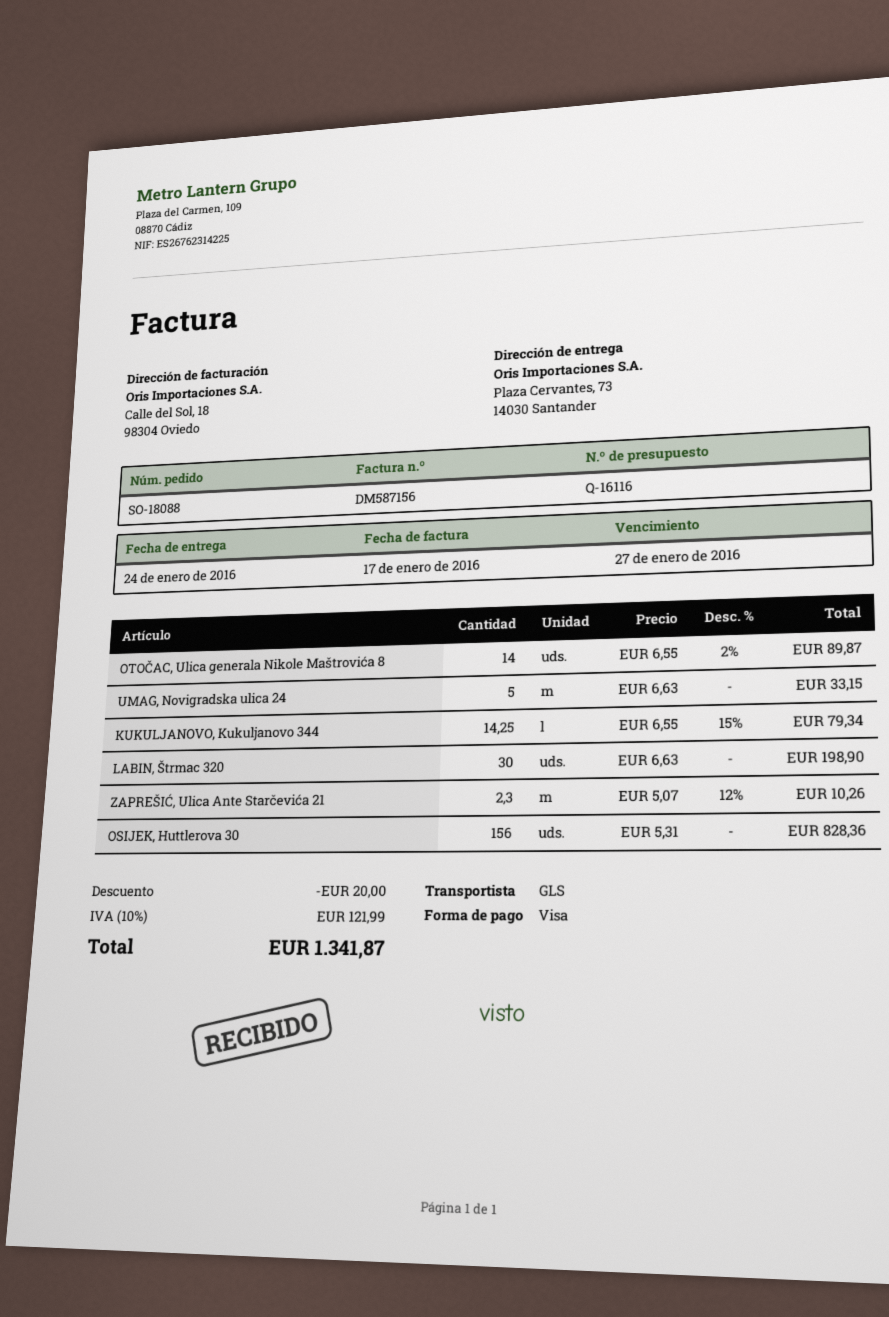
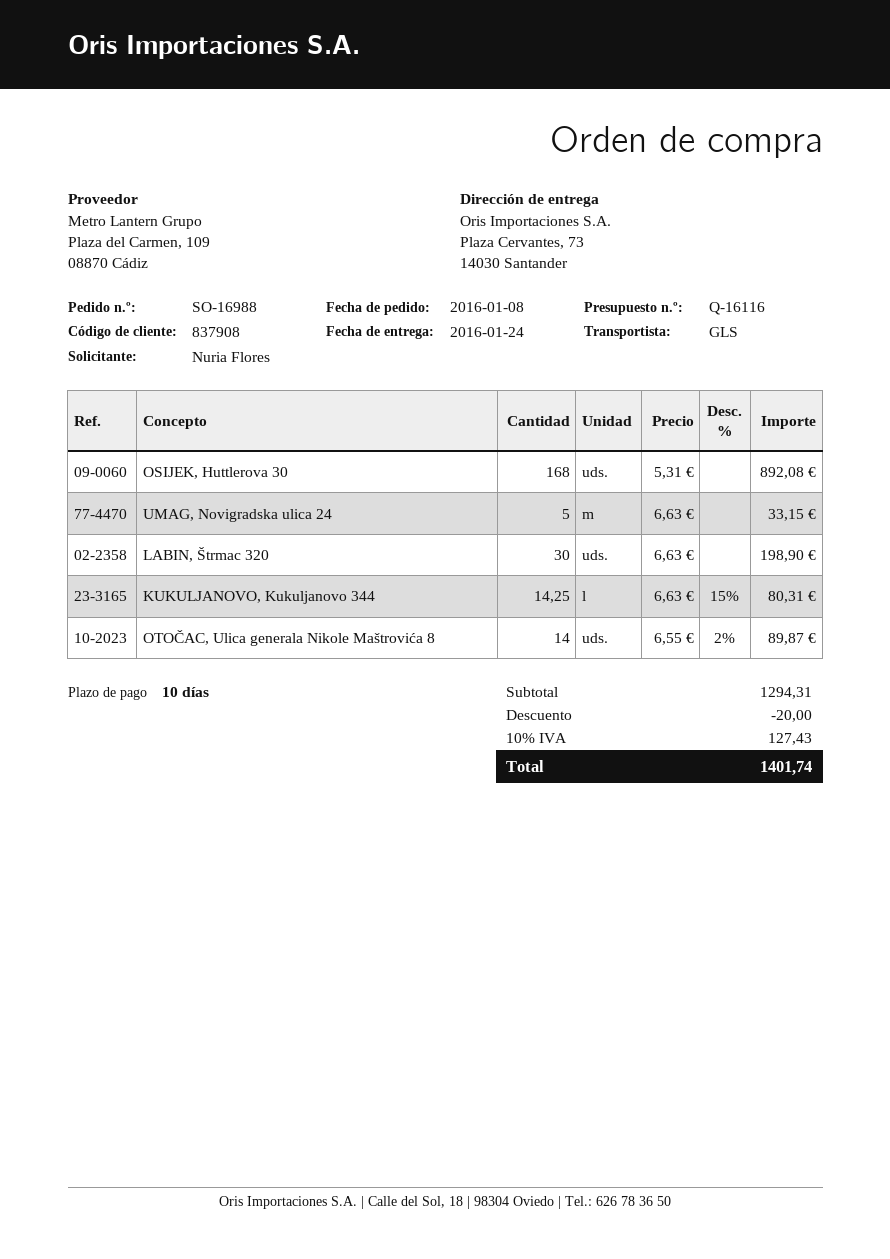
order number: SO-18088 -> SO-16988
KUKULJANOVO, Kukuljanovo 344: 14.25 x 6.55 - 15% = 79.34 -> 14.25 x 6.63 - 15% = 80.31
ZAPREŠIĆ, Ulica Ante Starčevića 21: 2.3 x 5.07 - 12% = 10.26 -> none
OSIJEK, Huttlerova 30: 156 x 5.31 = 828.36 -> 168 x 5.31 = 892.08
tax: 10% = 121.99 -> 10% = 127.43
total: 1341.87 -> 1401.74

